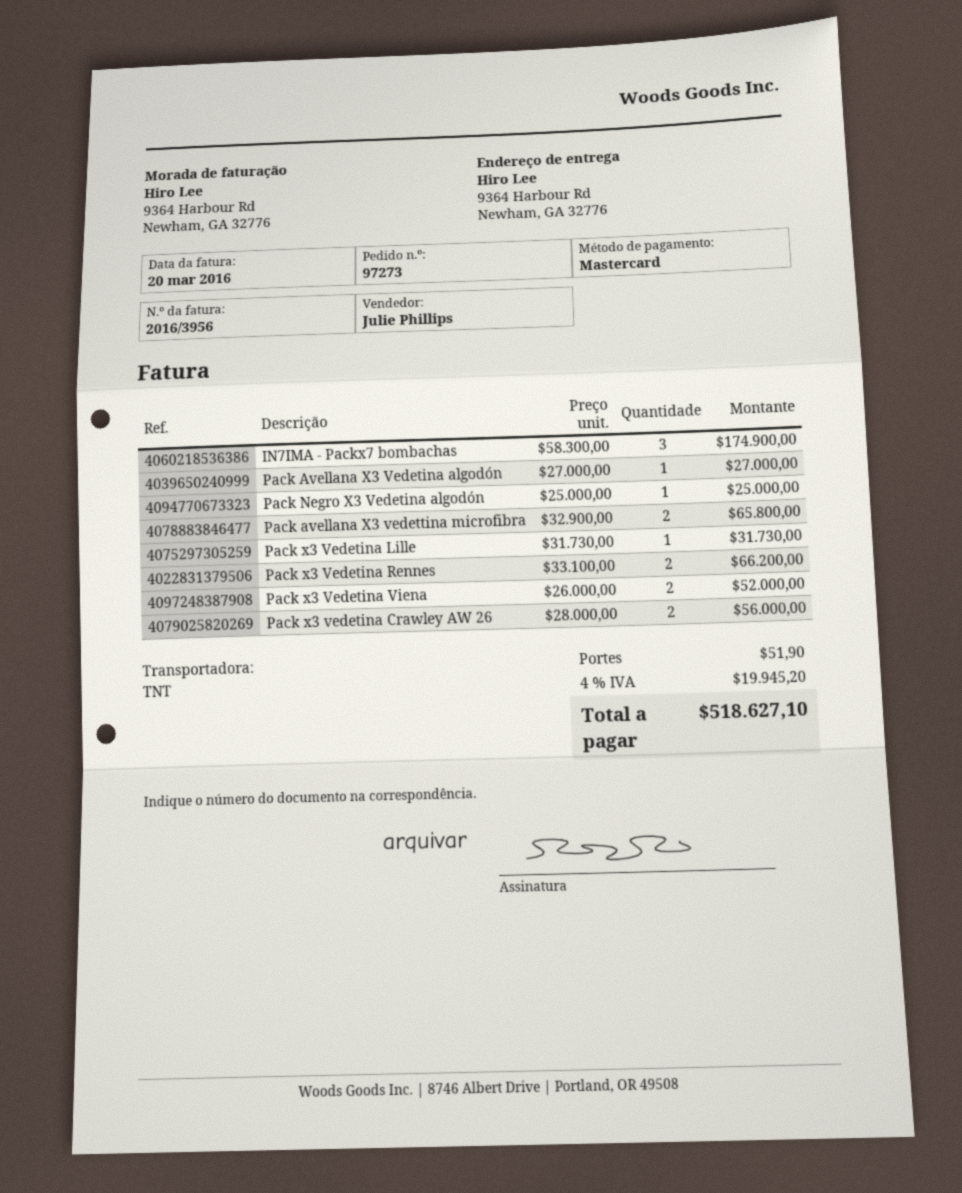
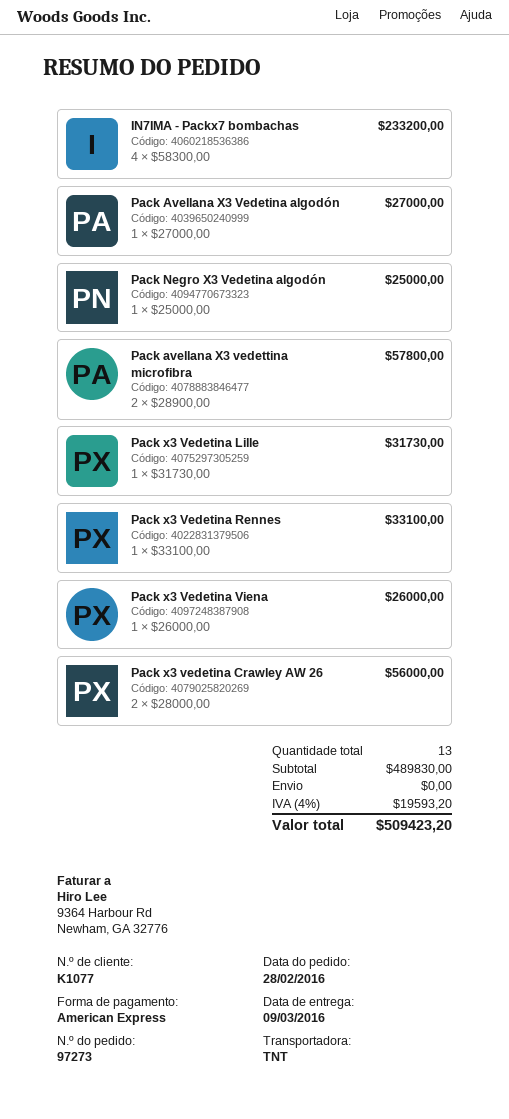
payment method: Mastercard -> American Express
IN7IMA - Packx7 bombachas: 3 x 58300.00 = 174900.00 -> 4 x 58300.00 = 233200.00
Pack avellana X3 vedettina microfibra: 2 x 32900.00 = 65800.00 -> 2 x 28900.00 = 57800.00
Pack x3 Vedetina Rennes: 2 x 33100.00 = 66200.00 -> 1 x 33100.00 = 33100.00
Pack x3 Vedetina Viena: 2 x 26000.00 = 52000.00 -> 1 x 26000.00 = 26000.00
shipping: 51.90 -> 0.00
tax: 4% = 19945.20 -> 4% = 19593.20
total: 518627.10 -> 509423.20

